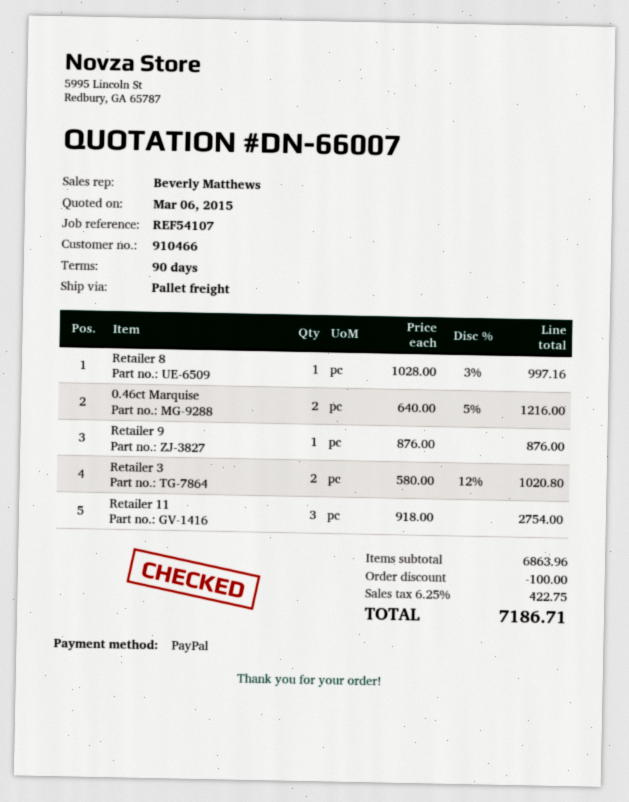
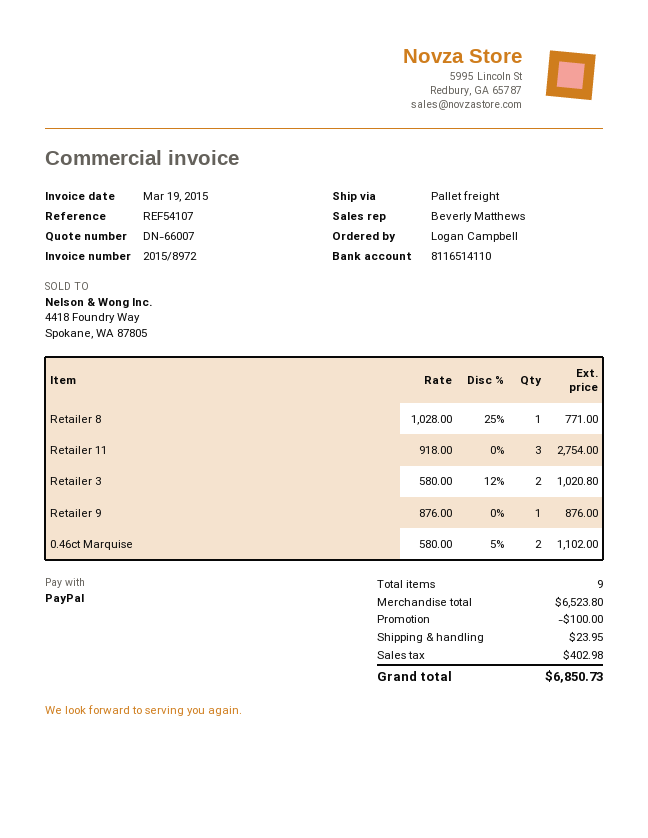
Retailer 8: 1 x 1028.00 - 3% = 997.16 -> 1 x 1028.00 - 25% = 771.00
0.46ct Marquise: 2 x 640.00 - 5% = 1216.00 -> 2 x 580.00 - 5% = 1102.00
subtotal: 6863.96 -> 6523.80
shipping: none -> 23.95
tax: 422.75 -> 402.98
total: 7186.71 -> 6850.73

